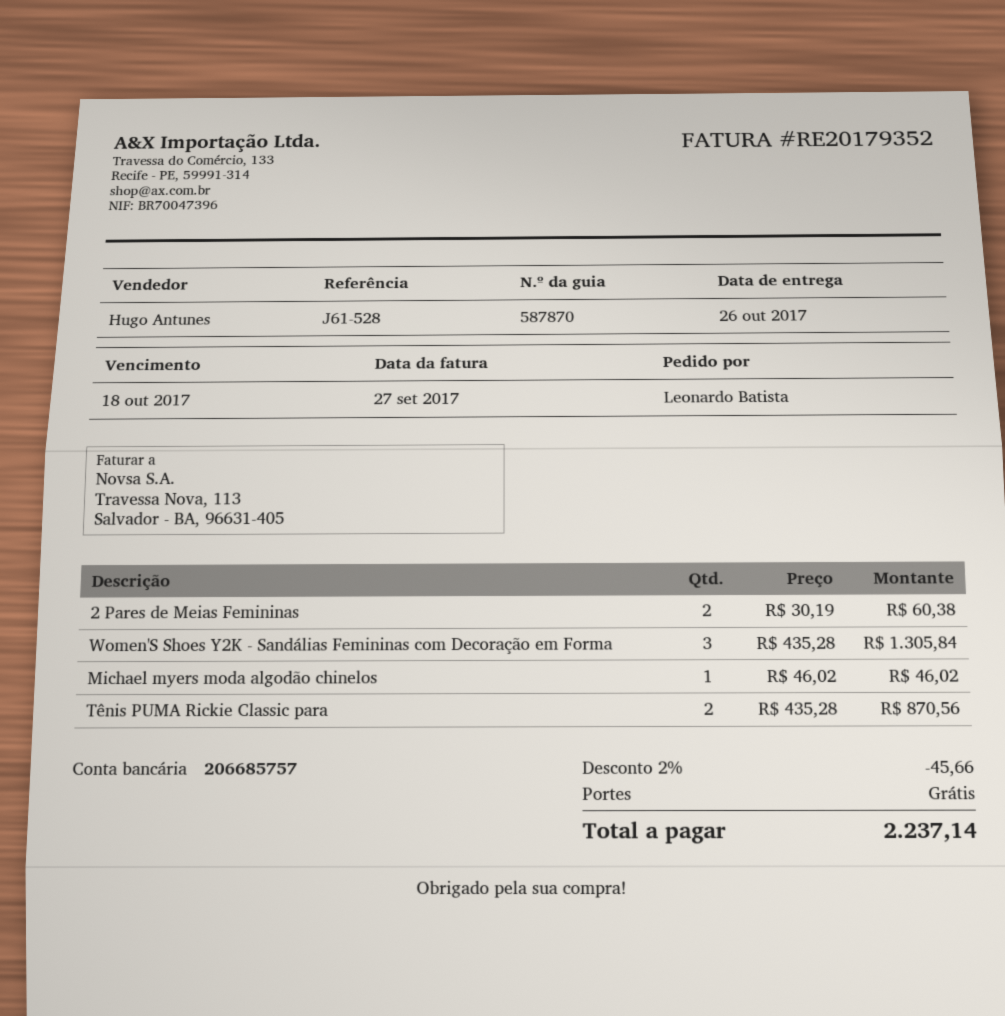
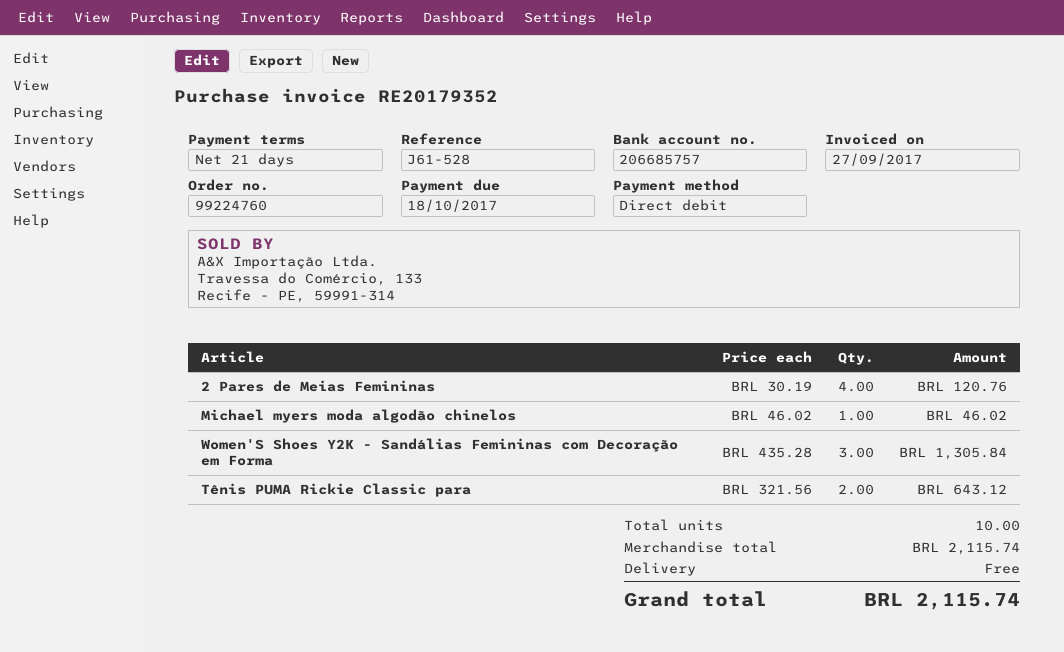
2 Pares de Meias Femininas: 2 x 30.19 = 60.38 -> 4 x 30.19 = 120.76
Tênis PUMA Rickie Classic para: 2 x 435.28 = 870.56 -> 2 x 321.56 = 643.12
discount: 2% = 45.66 -> none
total: 2237.14 -> 2115.74

